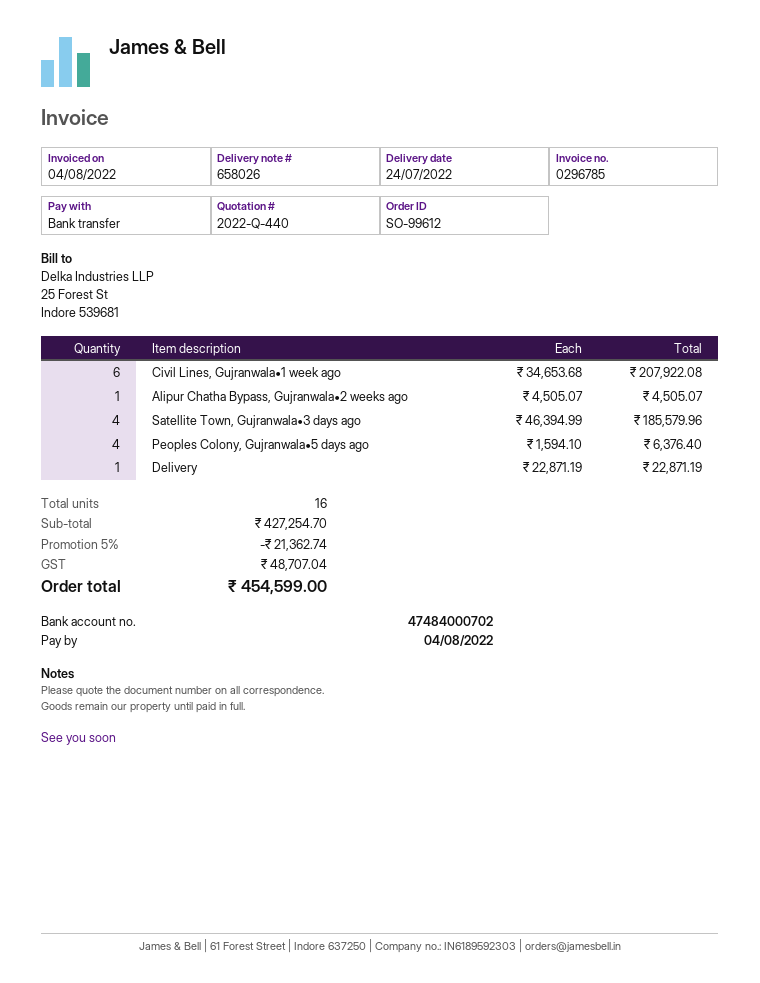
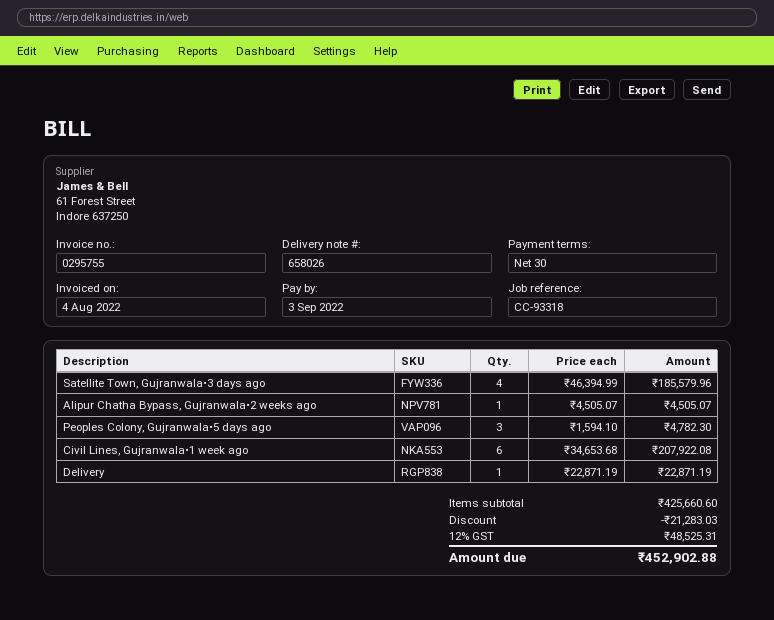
invoice number: 0296785 -> 0295755
due date: 2022-08-04 -> 2022-09-03
Peoples Colony, Gujranwala•5 days ago: 4 x 1594.10 = 6376.40 -> 3 x 1594.10 = 4782.30
subtotal: 427254.70 -> 425660.60
discount: 21362.74 -> 21283.03
tax: 48707.04 -> 48525.31
total: 454599.00 -> 452902.88

